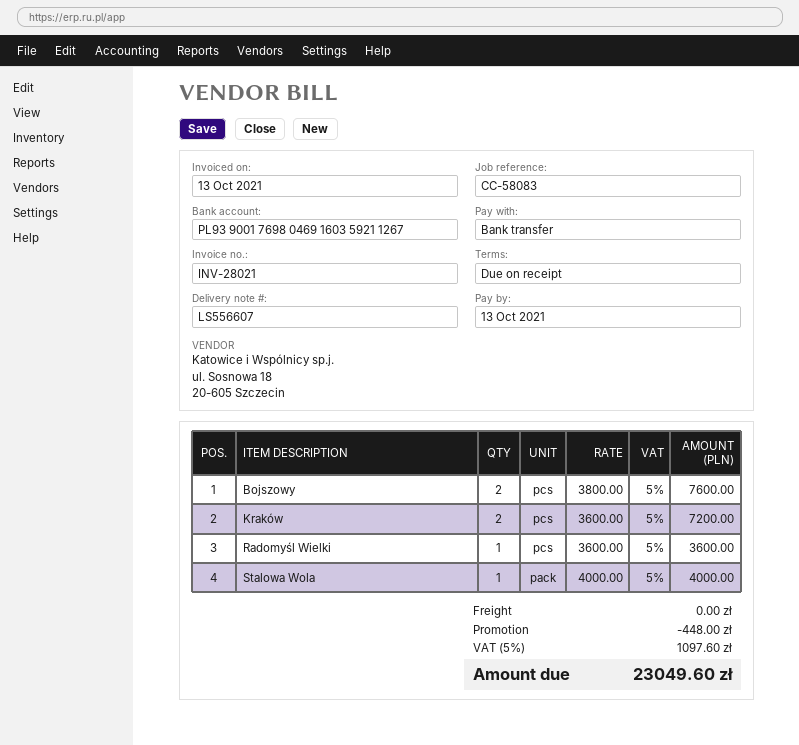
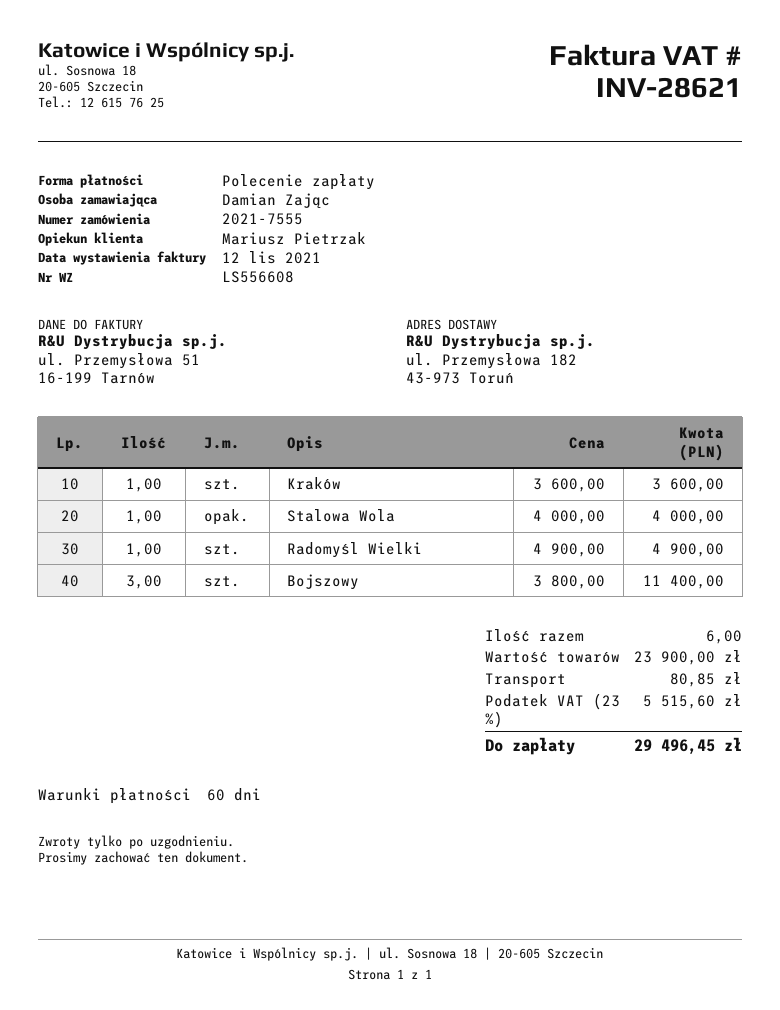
delivery note number: LS556607 -> LS556608
invoice number: INV-28021 -> INV-28621
invoice date: 2021-10-13 -> 2021-11-12
payment terms: on receipt -> 60 days
payment method: bank transfer -> direct debit
Bojszowy: 2 x 3800.00 = 7600.00 -> 3 x 3800.00 = 11400.00
Kraków: 2 x 3600.00 = 7200.00 -> 1 x 3600.00 = 3600.00
Radomyśl Wielki: 1 x 3600.00 = 3600.00 -> 1 x 4900.00 = 4900.00
discount: 448.00 -> none
shipping: 0.00 -> 80.85
tax: 5% = 1097.60 -> 23% = 5515.60
total: 23049.60 -> 29496.45

